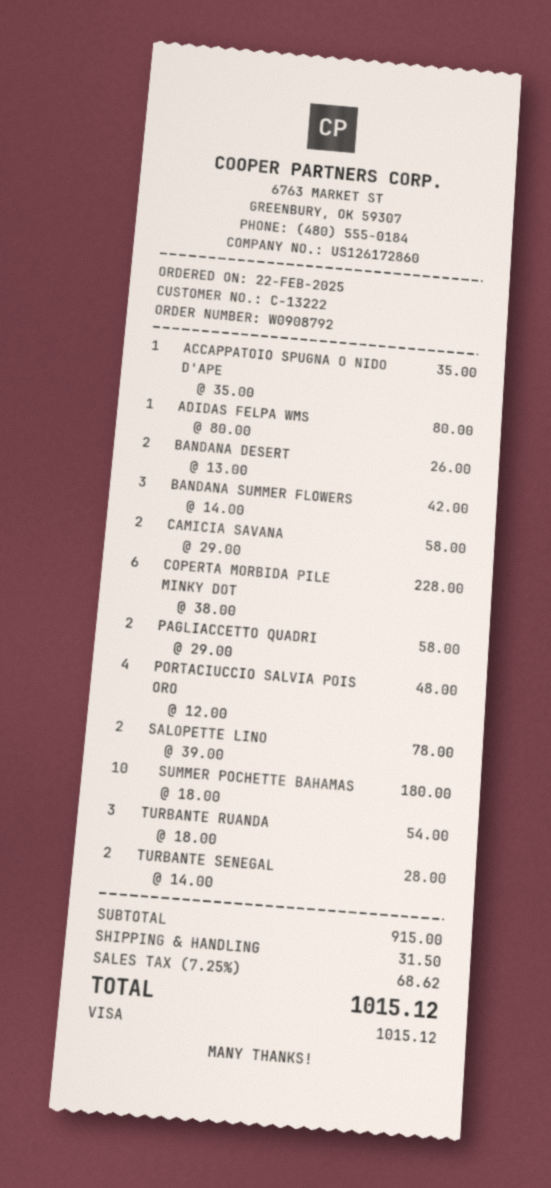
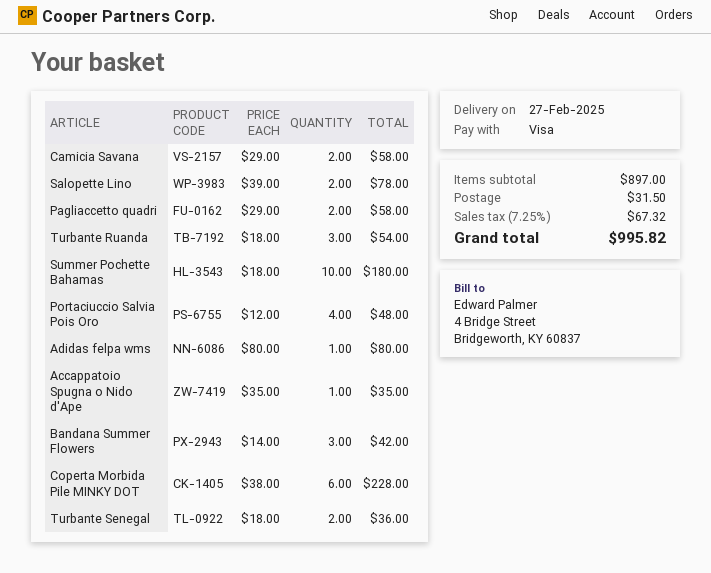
BANDANA DESERT: 2 x 13.00 = 26.00 -> none
TURBANTE SENEGAL: 2 x 14.00 = 28.00 -> 2 x 18.00 = 36.00
subtotal: 915.00 -> 897.00
tax: 7.25% = 68.62 -> 7.25% = 67.32
total: 1015.12 -> 995.82

